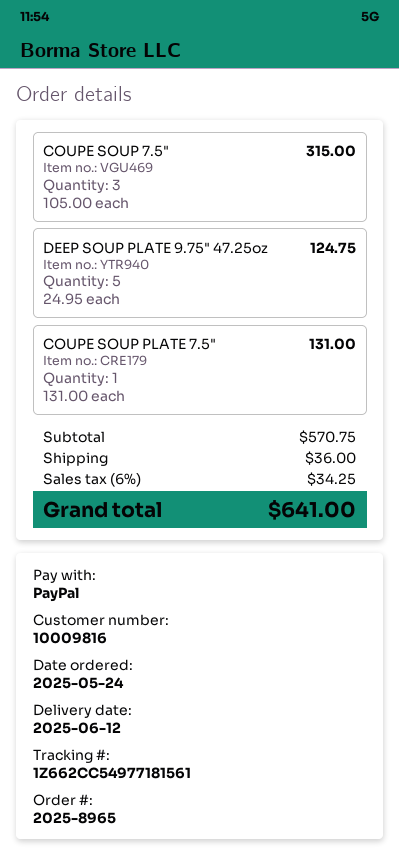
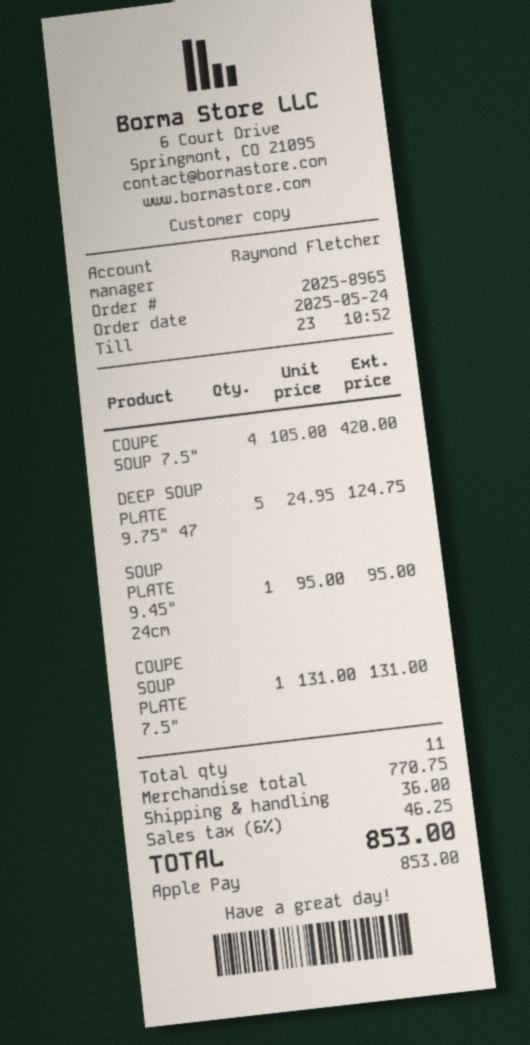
payment method: PayPal -> Apple Pay
COUPE SOUP 7.5": 3 x 105.00 = 315.00 -> 4 x 105.00 = 420.00
SOUP PLATE 9.45" 24cm: none -> 1 x 95.00 = 95.00
subtotal: 570.75 -> 770.75
tax: 6% = 34.25 -> 6% = 46.25
total: 641.00 -> 853.00

